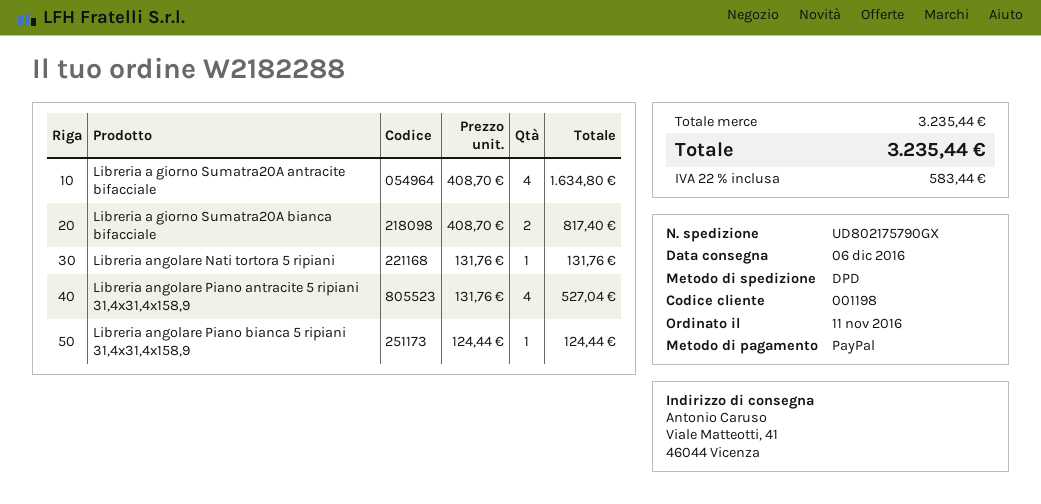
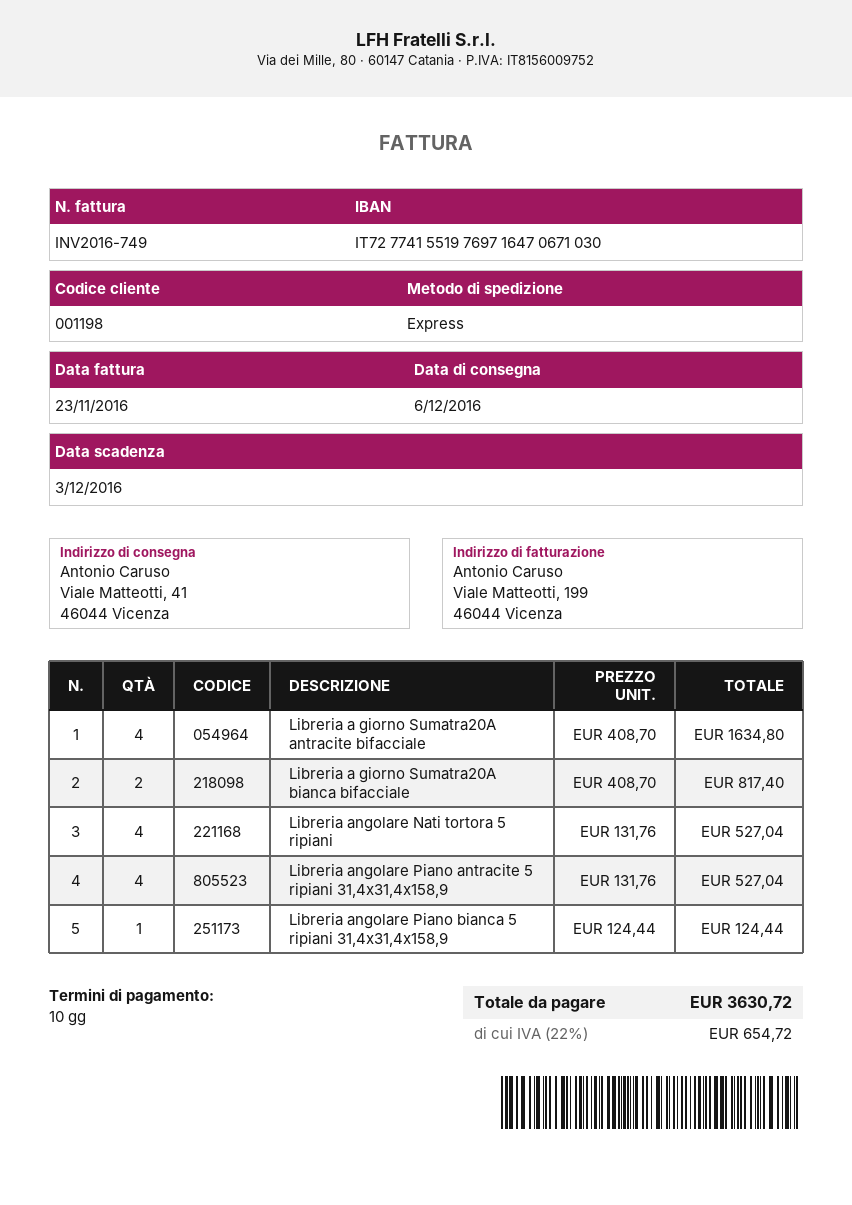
shipping method: DPD -> express
Libreria angolare Nati tortora 5 ripiani: 1 x 131.76 = 131.76 -> 4 x 131.76 = 527.04
tax: 22% = 583.44 -> 22% = 654.72
total: 3235.44 -> 3630.72

